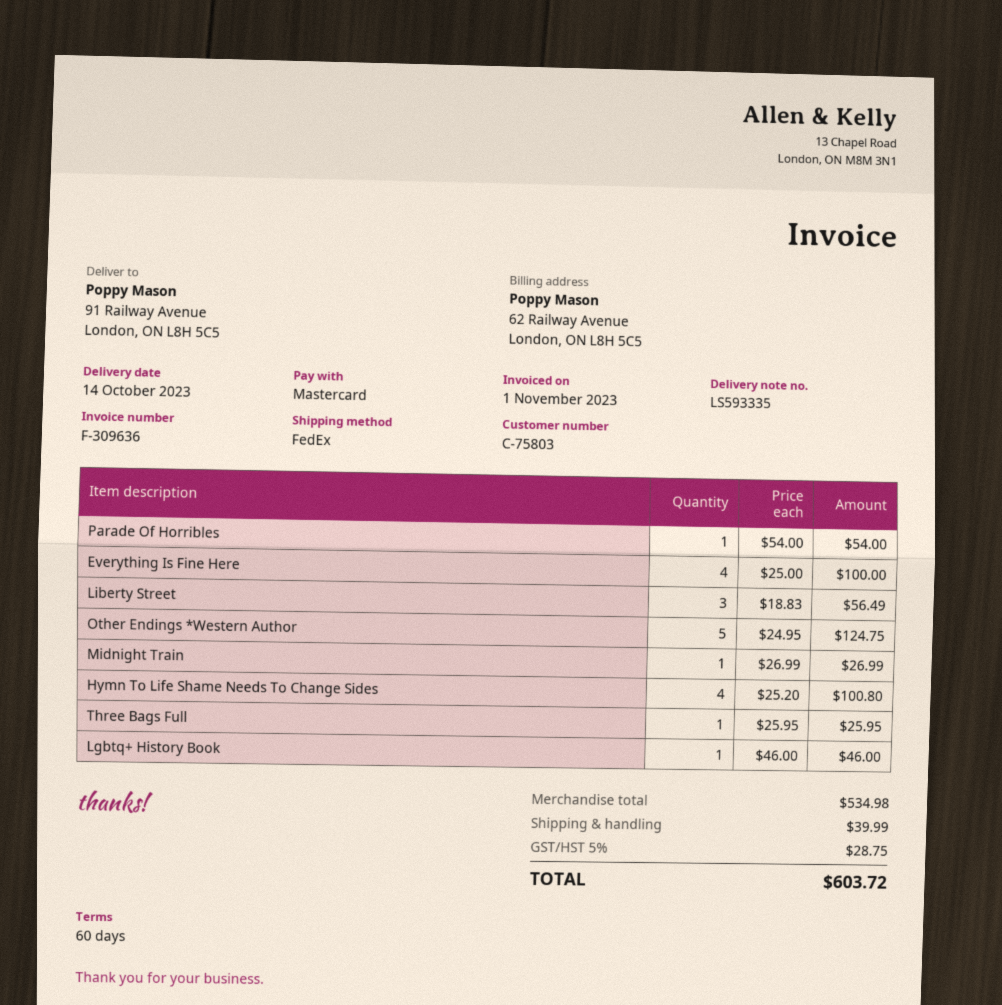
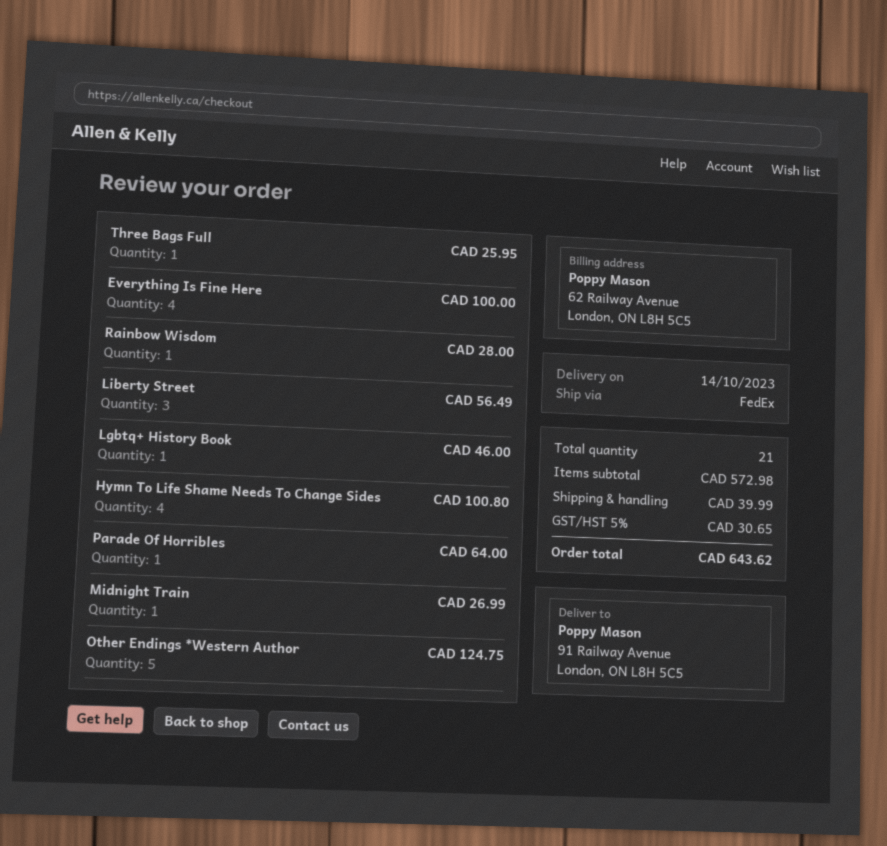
Parade Of Horribles: 1 for 54.00 -> 1 for 64.00
Rainbow Wisdom: none -> 1 for 28.00
subtotal: 534.98 -> 572.98
tax: 5% = 28.75 -> 5% = 30.65
total: 603.72 -> 643.62

